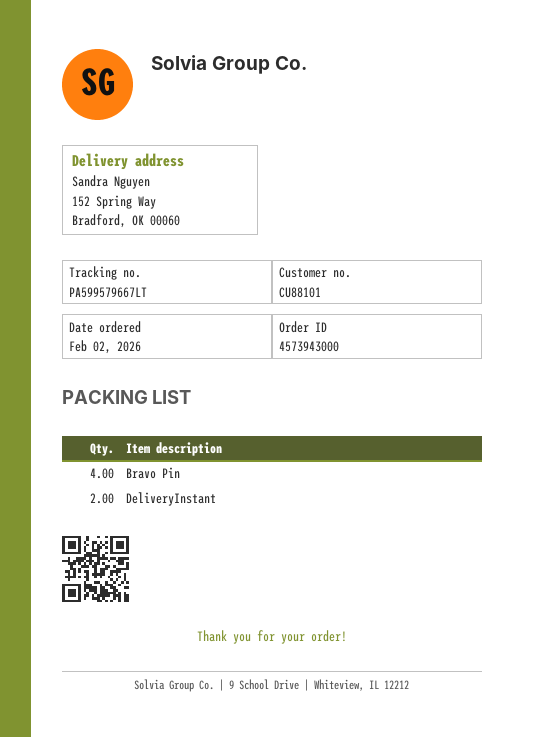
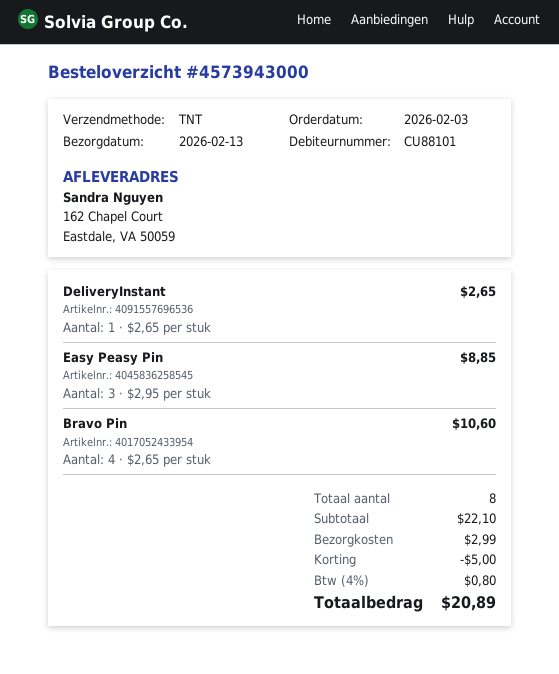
order date: 2026-02-02 -> 2026-02-03
ship to: 152 Spring Way, Bradford, OK 00060 -> 162 Chapel Court, Eastdale, VA 50059
DeliveryInstant: 2 -> 1
Easy Peasy Pin: none -> 3

